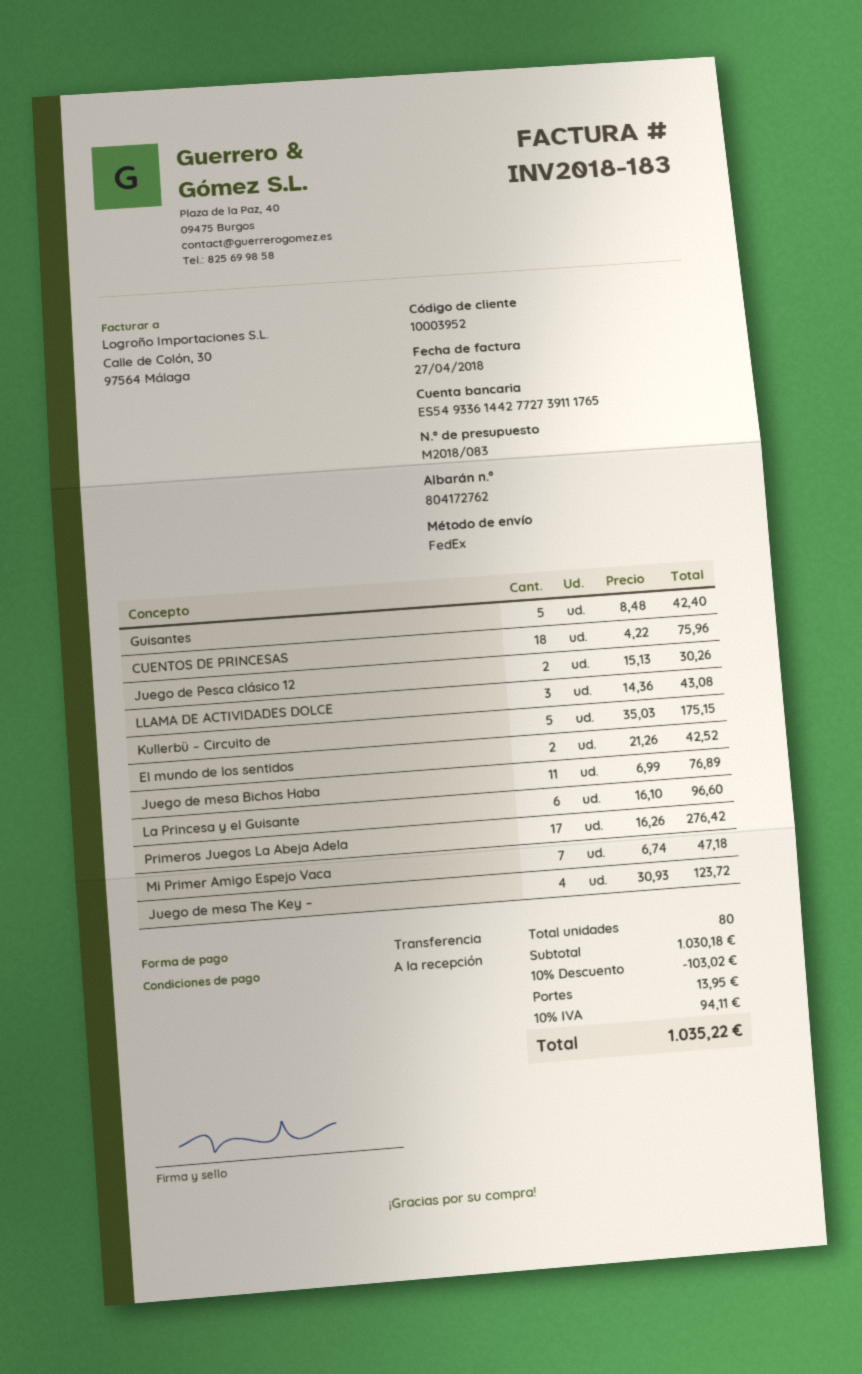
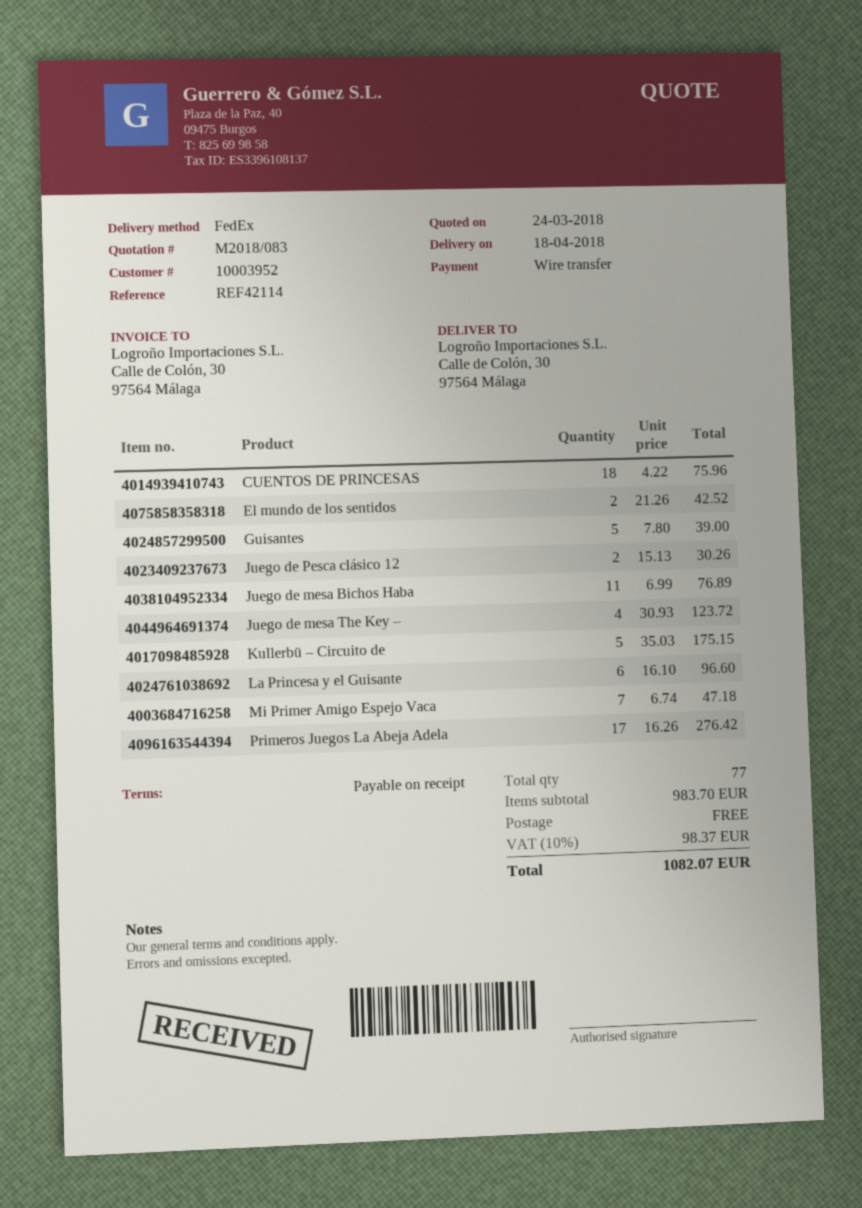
Guisantes: 5 x 8.48 = 42.40 -> 5 x 7.80 = 39.00
LLAMA DE ACTIVIDADES DOLCE: 3 x 14.36 = 43.08 -> none
total quantity: 80 -> 77
subtotal: 1030.18 -> 983.70
discount: 10% = 103.02 -> none
shipping: 13.95 -> 0.00
tax: 10% = 94.11 -> 10% = 98.37
total: 1035.22 -> 1082.07

